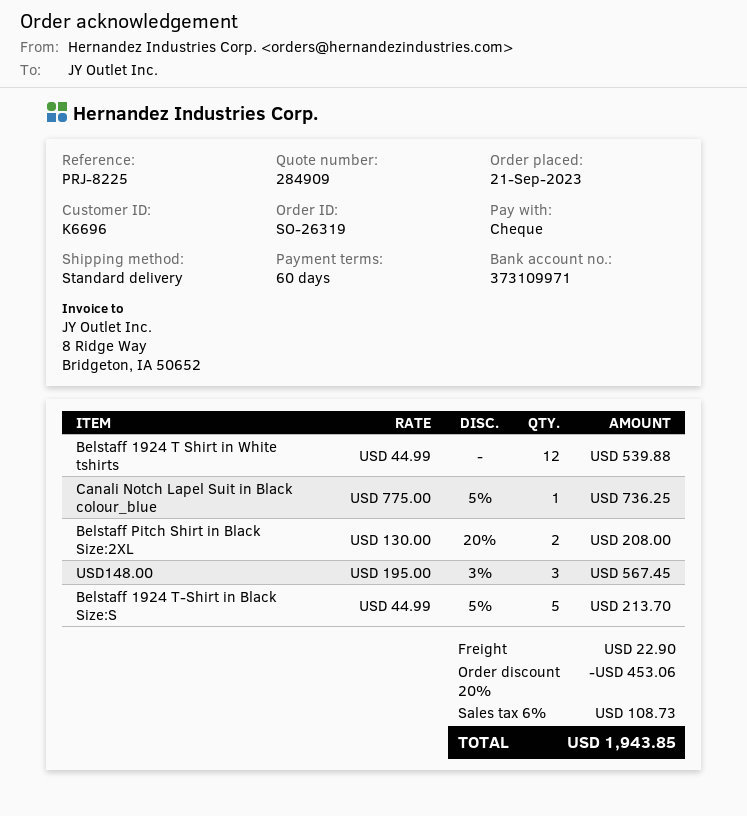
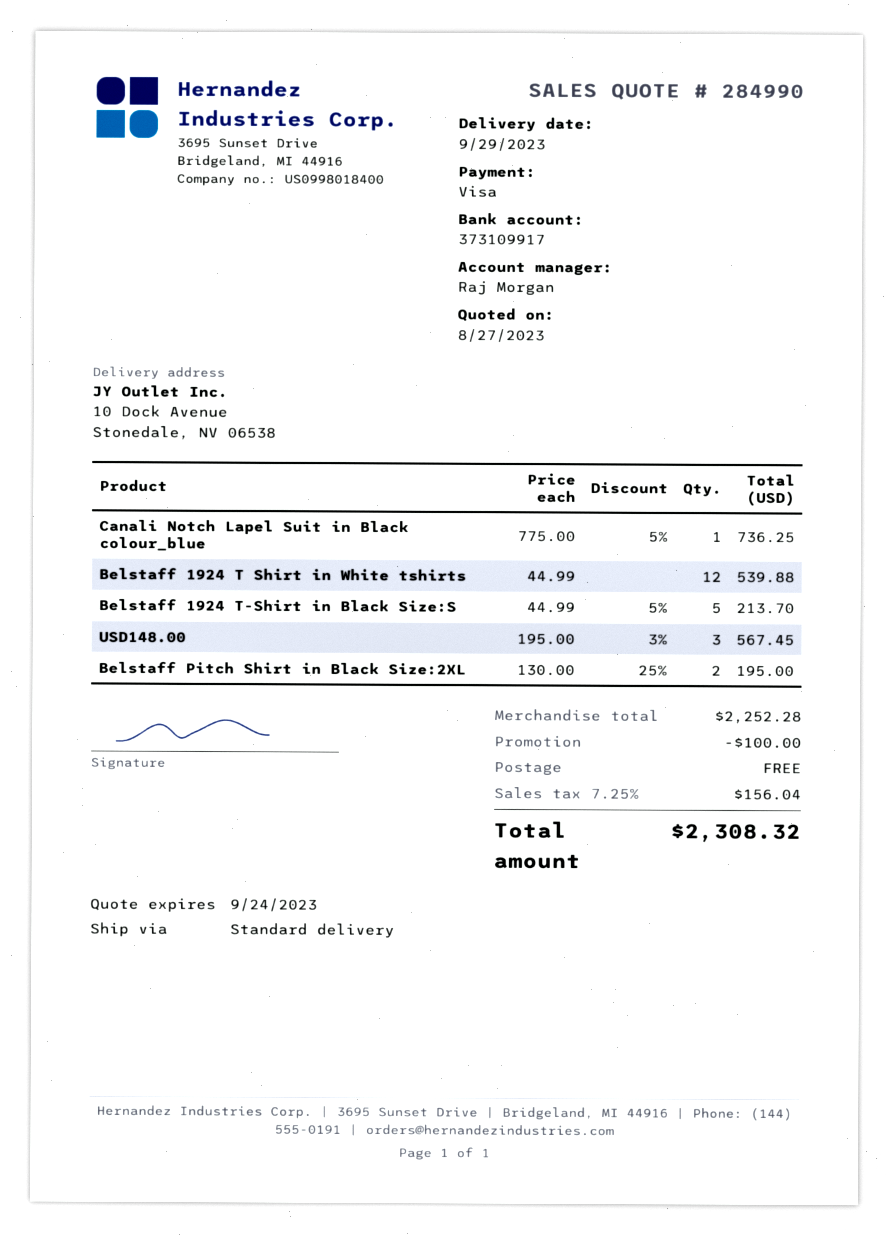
quote number: 284909 -> 284990
payment method: cheque -> Visa
bank account: 373109971 -> 373109917
Belstaff Pitch Shirt in Black Size:2XL: 2 x 130.00 - 20% = 208.00 -> 2 x 130.00 - 25% = 195.00
discount: 453.06 -> 100.00
shipping: 22.90 -> 0.00
tax: 6% = 108.73 -> 7.25% = 156.04
total: 1943.85 -> 2308.32

